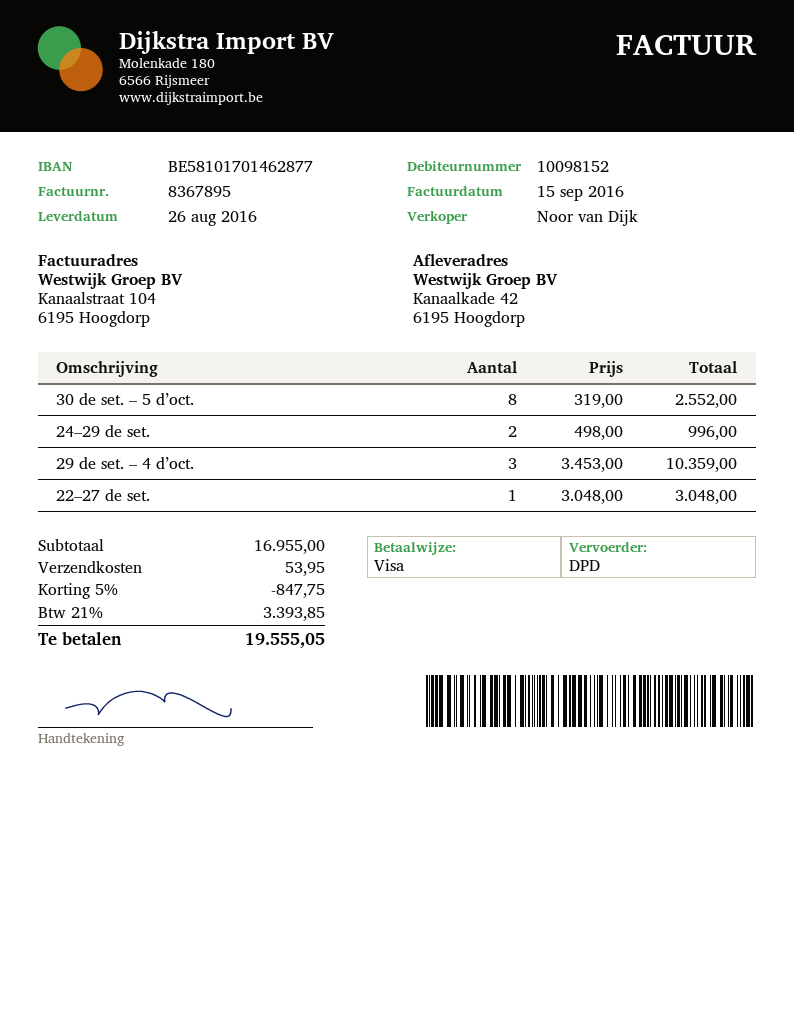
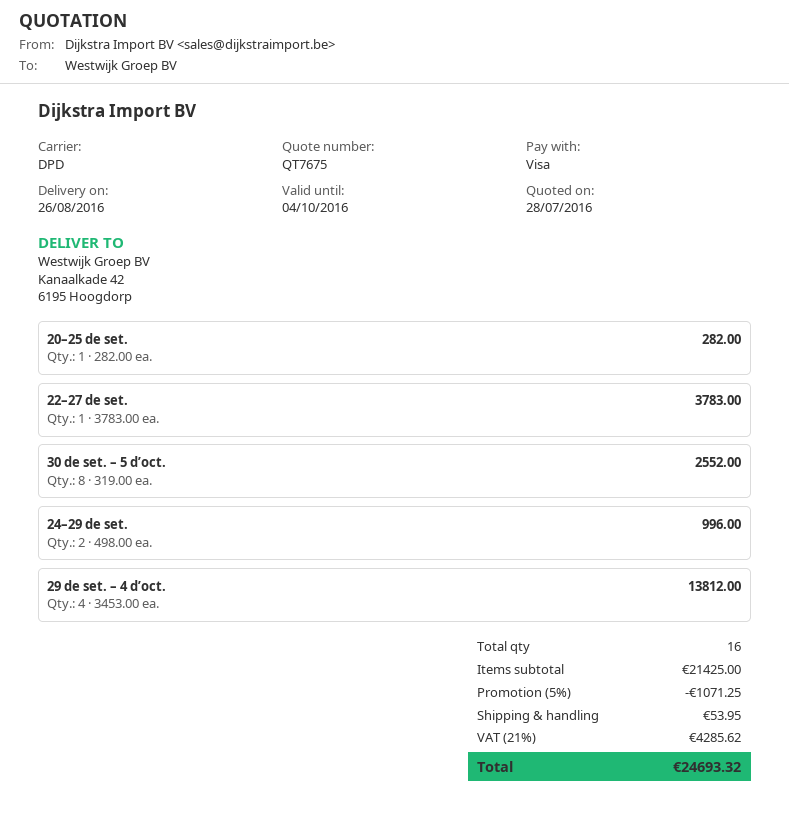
29 de set. – 4 d’oct.: 3 x 3453.00 = 10359.00 -> 4 x 3453.00 = 13812.00
22–27 de set.: 1 x 3048.00 = 3048.00 -> 1 x 3783.00 = 3783.00
20–25 de set.: none -> 1 x 282.00 = 282.00
subtotal: 16955.00 -> 21425.00
discount: 5% = 847.75 -> 5% = 1071.25
tax: 21% = 3393.85 -> 21% = 4285.62
total: 19555.05 -> 24693.32

